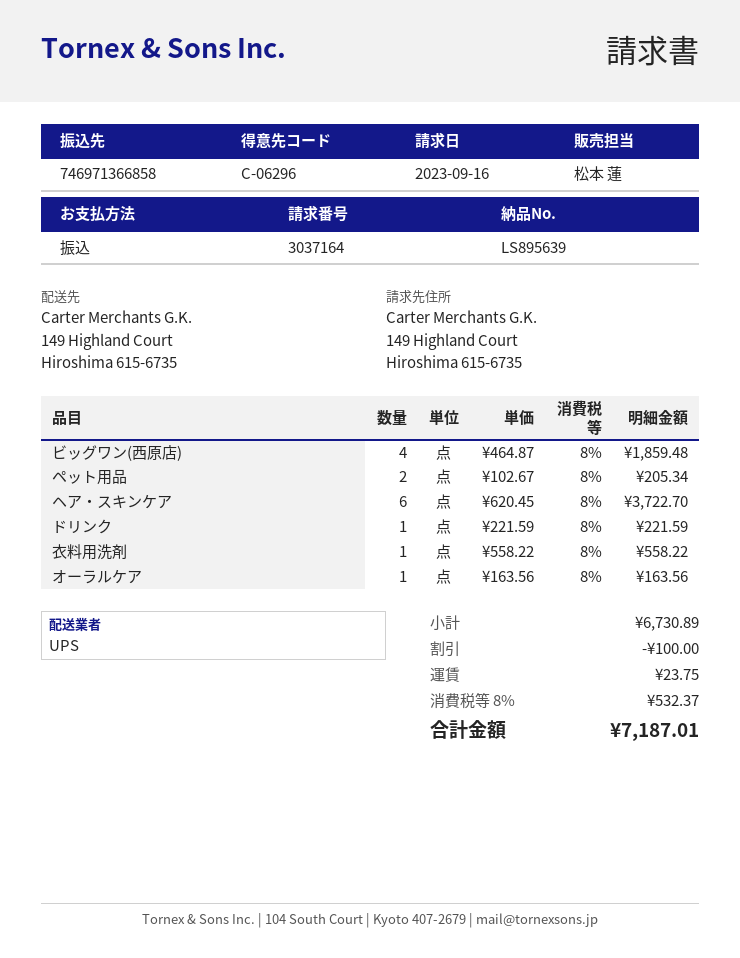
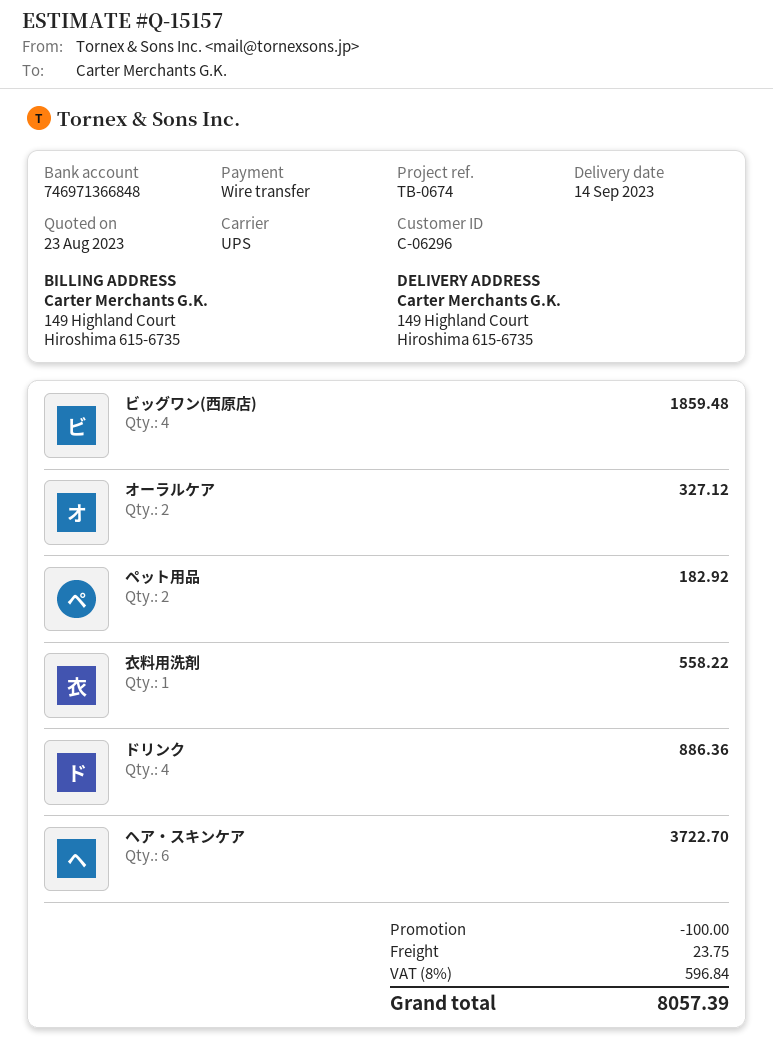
bank account: 746971366858 -> 746971366848
ペット用品: 2 for 205.34 -> 2 for 182.92
ドリンク: 1 for 221.59 -> 4 for 886.36
オーラルケア: 1 for 163.56 -> 2 for 327.12
tax: 8% = 532.37 -> 8% = 596.84
total: 7187.01 -> 8057.39

